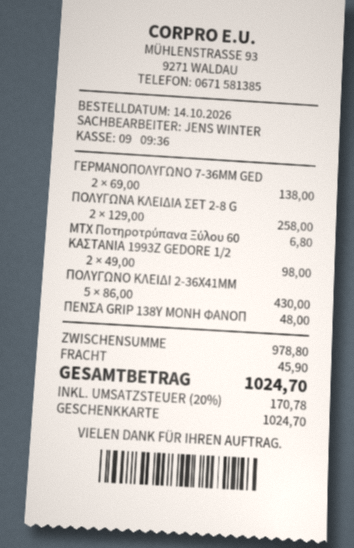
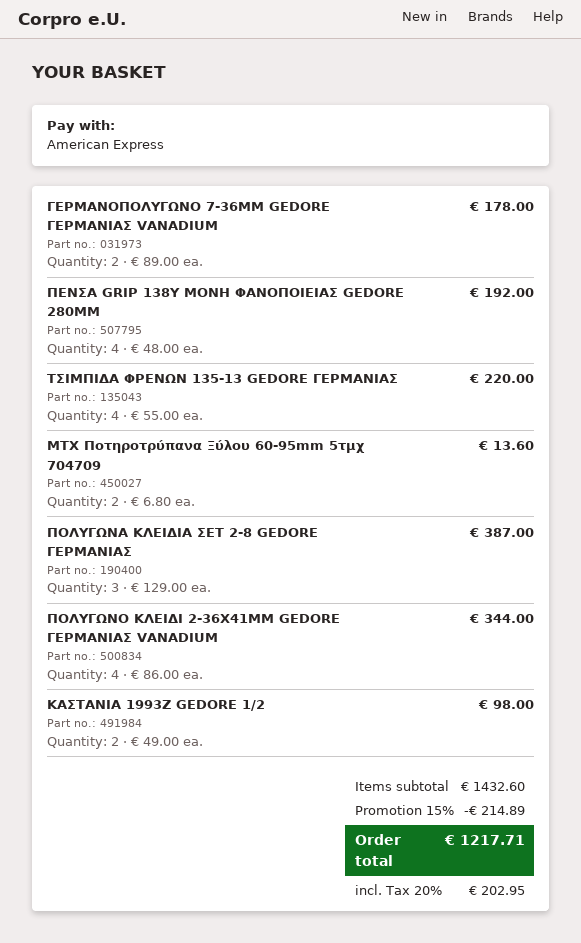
payment method: gift card -> American Express
ΓΕΡΜΑNOΠΟΛYΓΩΝΟ 7-36MM GED: 2 x 69.00 = 138.00 -> 2 x 89.00 = 178.00
ΠΟΛΥΓΩΝΑ ΚΛΕΙΔΙΑ ΣΕΤ 2-8 G: 2 x 129.00 = 258.00 -> 3 x 129.00 = 387.00
MTX Ποτηροτρύπανα Ξύλου 60: 1 x 6.80 = 6.80 -> 2 x 6.80 = 13.60
ΠΟΛΥΓΩΝΟ ΚΛΕΙΔΙ 2-36Χ41ΜΜ: 5 x 86.00 = 430.00 -> 4 x 86.00 = 344.00
ΠΕΝΣΑ GRIP 138Υ MΟΝH ΦΑΝΟΠ: 1 x 48.00 = 48.00 -> 4 x 48.00 = 192.00
ΤΣΙΜΠΙΔΑ ΦΡΕΝΩΝ 135-13 GEDORE ΓΕΡΜΑΝΙΑΣ: none -> 4 x 55.00 = 220.00
subtotal: 978.80 -> 1432.60
discount: none -> 15% = 214.89
shipping: 45.90 -> none
tax: 20% = 170.78 -> 20% = 202.95
total: 1024.70 -> 1217.71

